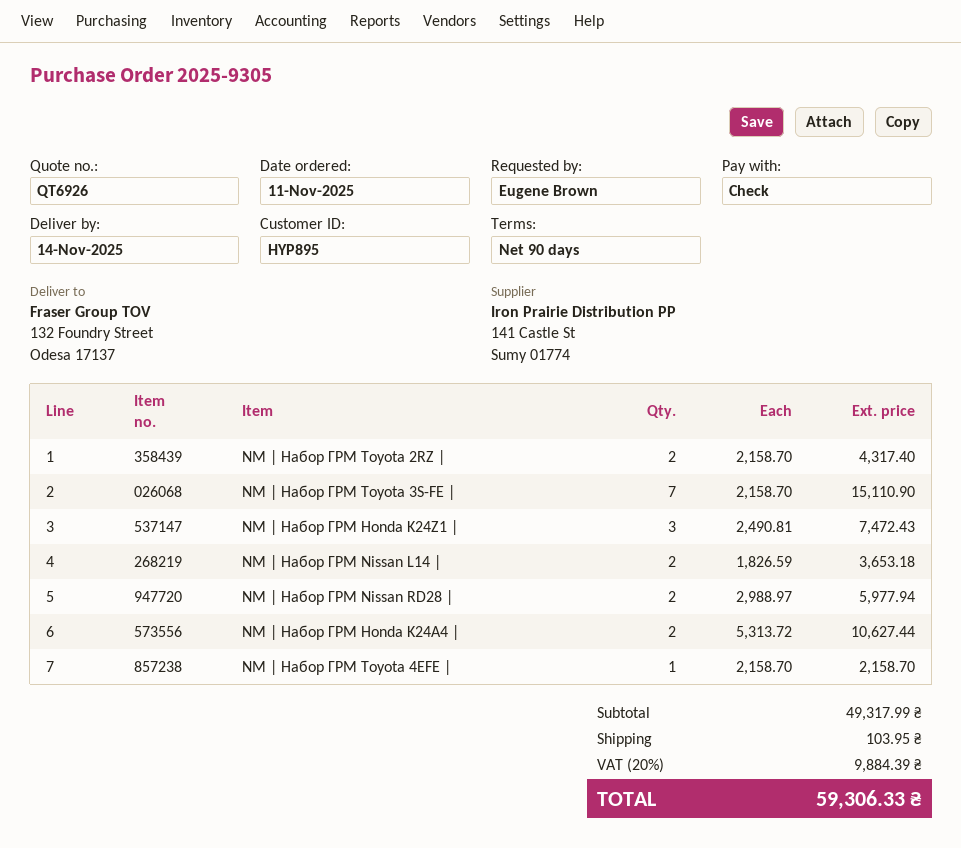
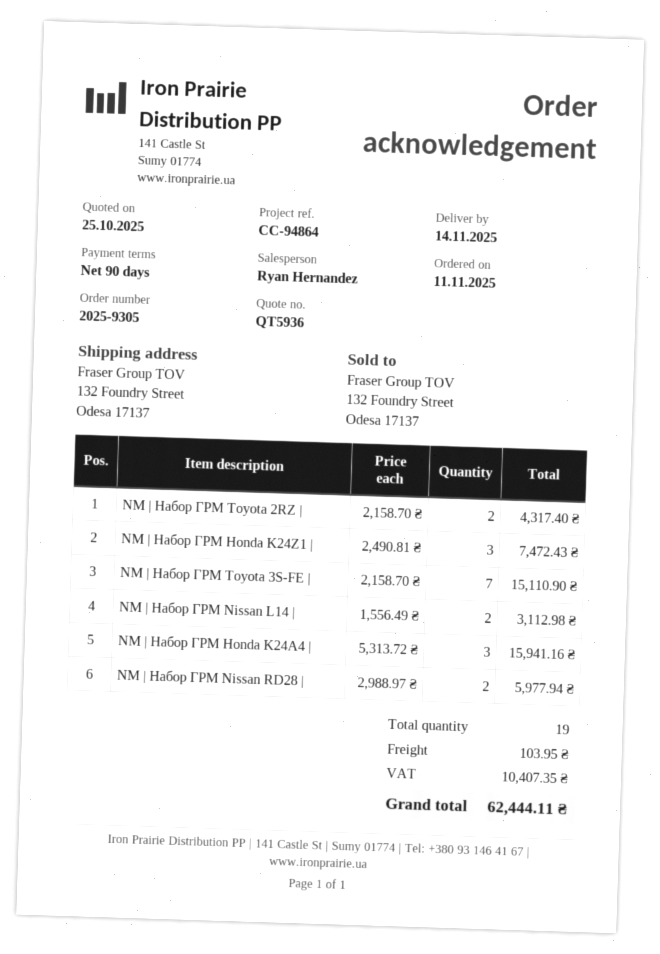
quote number: QT6926 -> QT5936
NM | Набор ГРМ Nissan L14 |: 2 x 1826.59 = 3653.18 -> 2 x 1556.49 = 3112.98
NM | Набор ГРМ Honda K24A4 |: 2 x 5313.72 = 10627.44 -> 3 x 5313.72 = 15941.16
NM | Набор ГРМ Toyota 4EFE |: 1 x 2158.70 = 2158.70 -> none
tax: 9884.39 -> 10407.35
total: 59306.33 -> 62444.11

